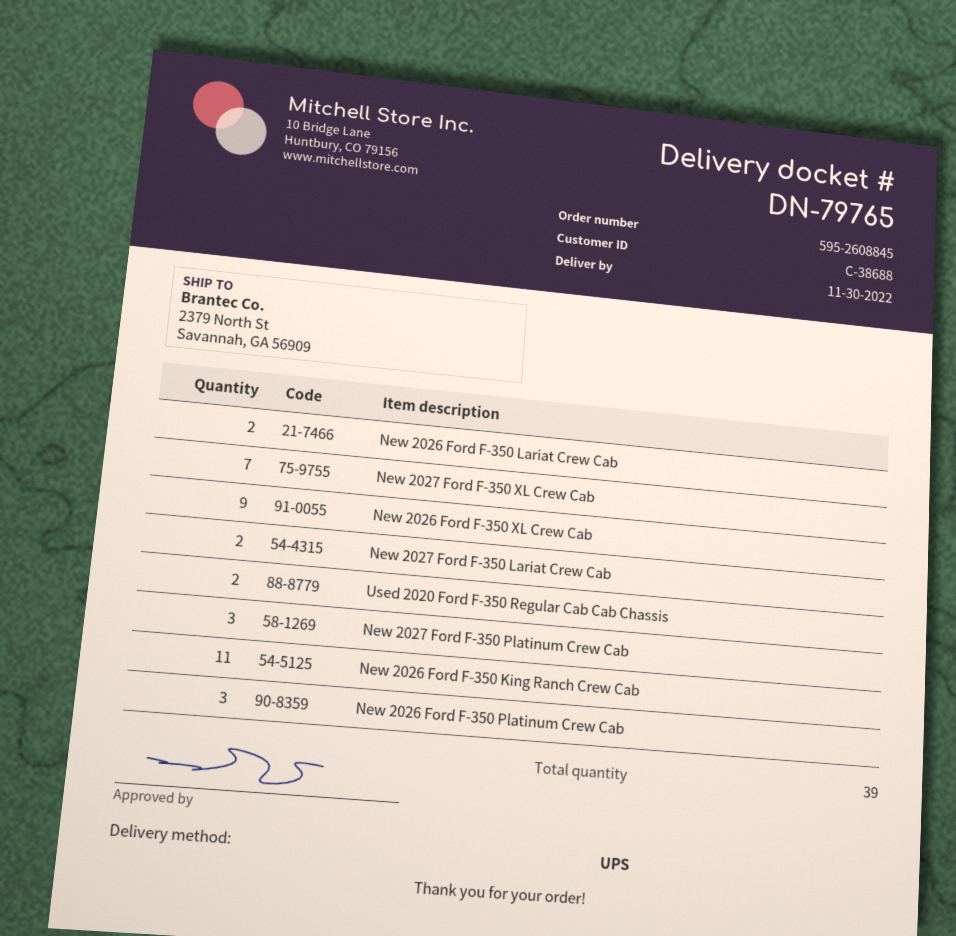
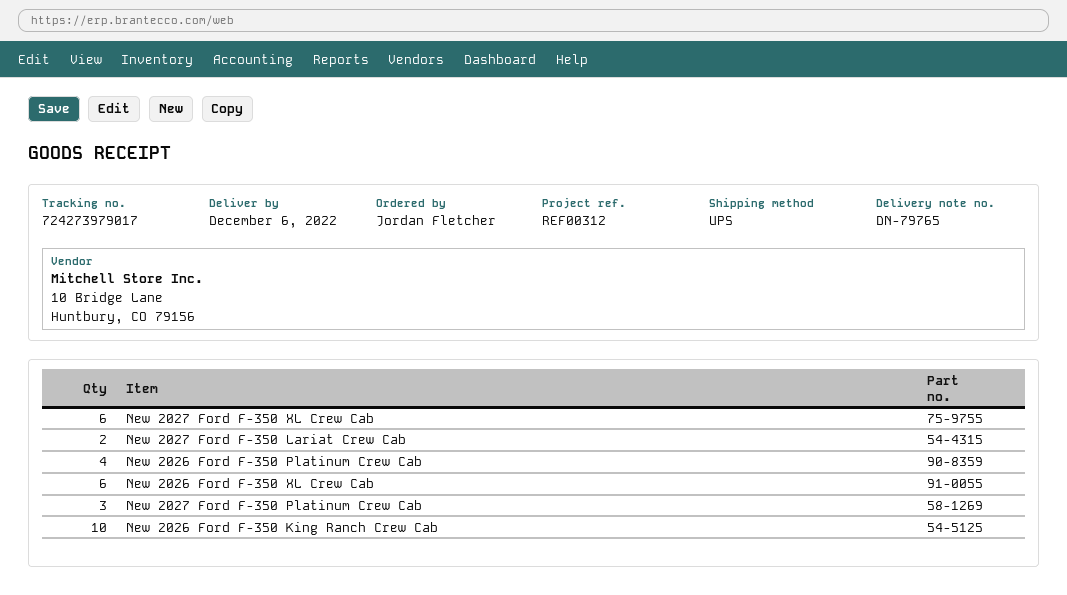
delivery date: 2022-11-30 -> 2022-12-06
New 2026 Ford F-350 Lariat Crew Cab: 2 -> none
New 2027 Ford F-350 XL Crew Cab: 7 -> 6
New 2026 Ford F-350 XL Crew Cab: 9 -> 6
Used 2020 Ford F-350 Regular Cab Cab Chassis: 2 -> none
New 2026 Ford F-350 King Ranch Crew Cab: 11 -> 10
New 2026 Ford F-350 Platinum Crew Cab: 3 -> 4

